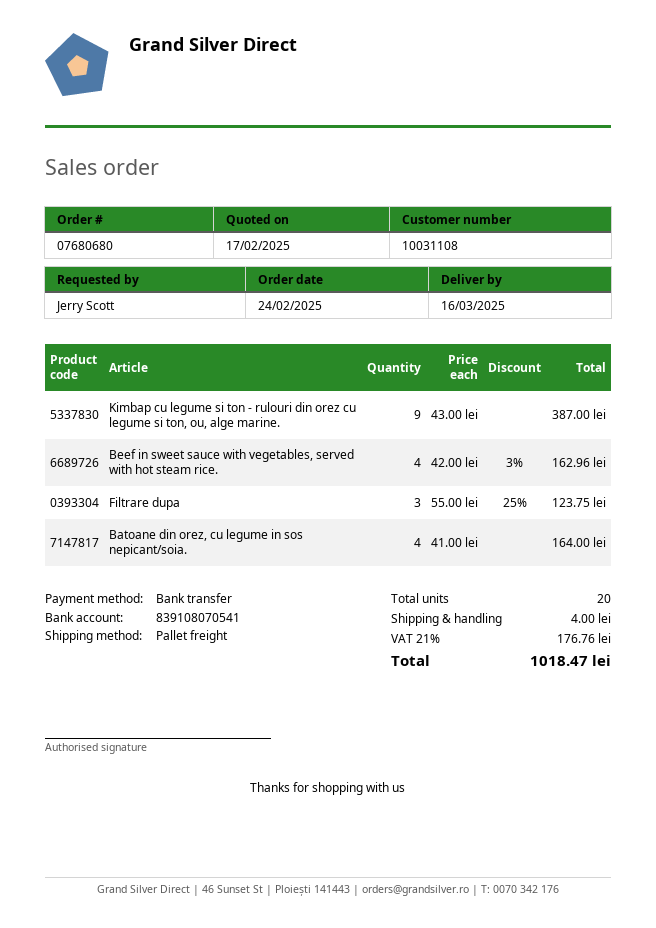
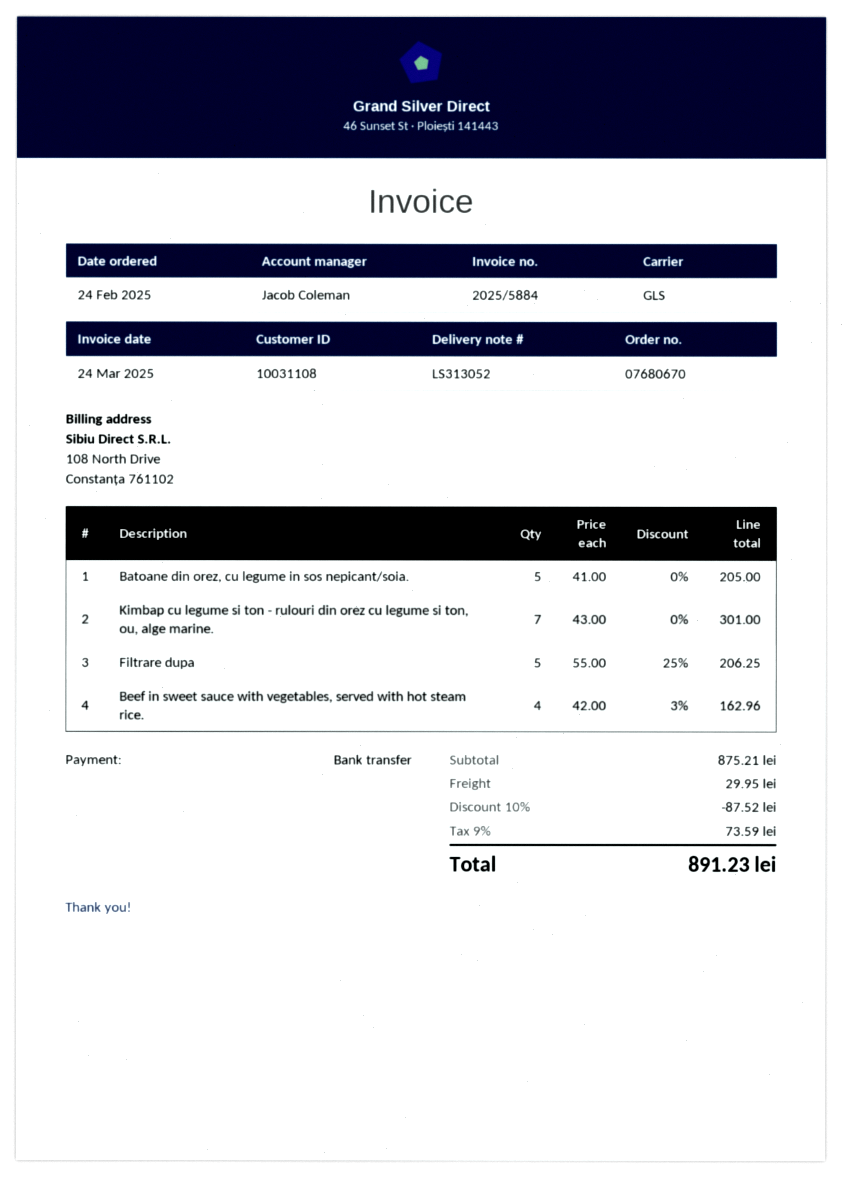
order number: 07680680 -> 07680670
shipping method: pallet freight -> GLS
Kimbap cu legume si ton - rulouri din orez cu legume si ton, ou, alge marine.: 9 x 43.00 = 387.00 -> 7 x 43.00 = 301.00
Filtrare dupa: 3 x 55.00 - 25% = 123.75 -> 5 x 55.00 - 25% = 206.25
Batoane din orez, cu legume in sos nepicant/soia.: 4 x 41.00 = 164.00 -> 5 x 41.00 = 205.00
discount: none -> 10% = 87.52
shipping: 4.00 -> 29.95
tax: 21% = 176.76 -> 9% = 73.59
total: 1018.47 -> 891.23

